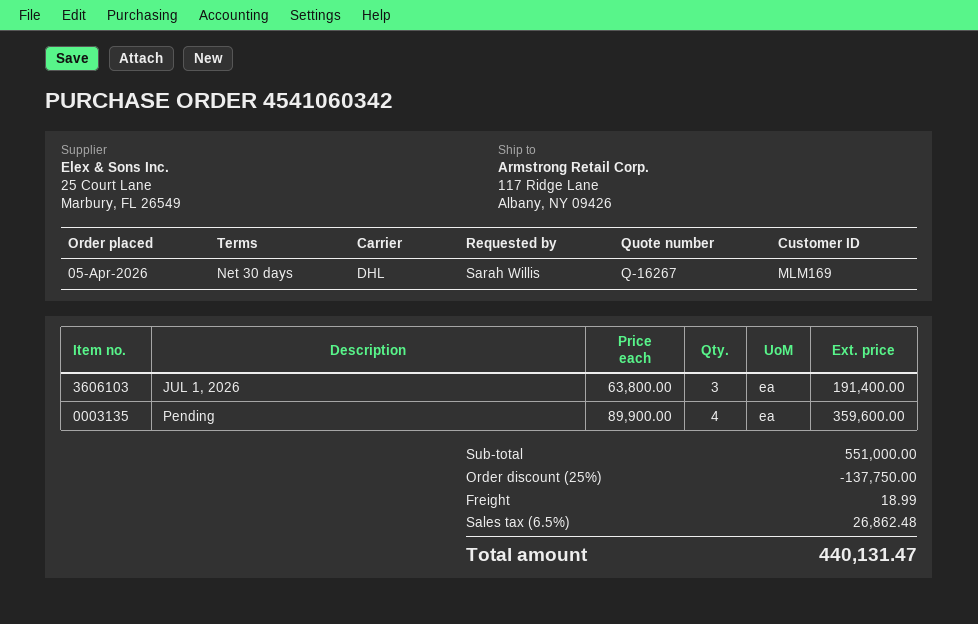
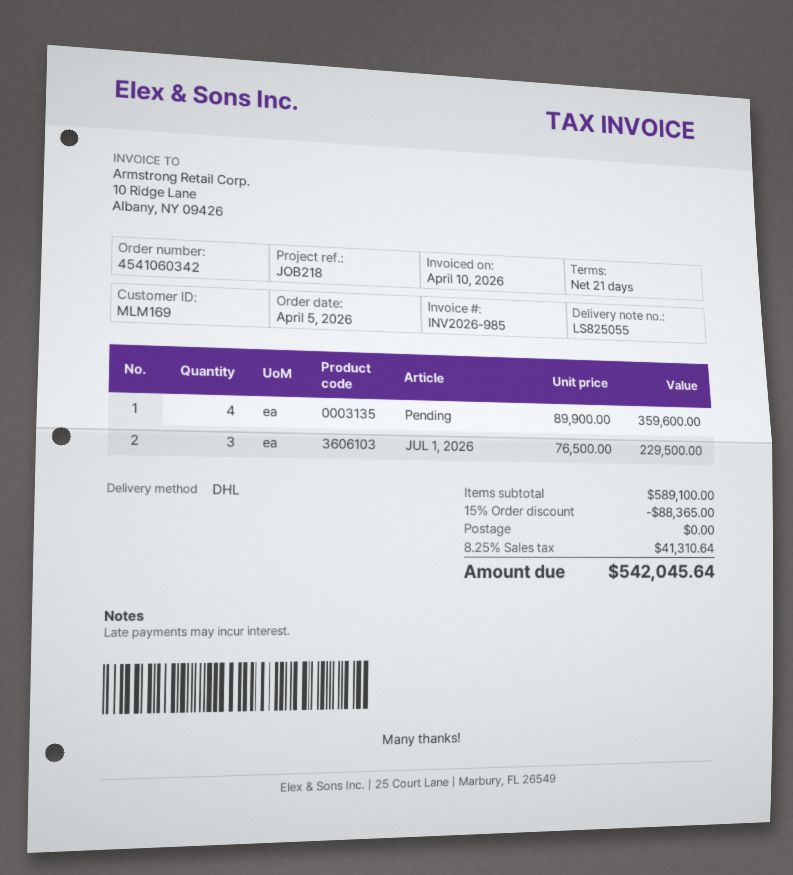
payment terms: 30 days -> 21 days
JUL 1, 2026: 3 x 63800.00 = 191400.00 -> 3 x 76500.00 = 229500.00
subtotal: 551000.00 -> 589100.00
discount: 25% = 137750.00 -> 15% = 88365.00
shipping: 18.99 -> 0.00
tax: 6.5% = 26862.48 -> 8.25% = 41310.64
total: 440131.47 -> 542045.64

